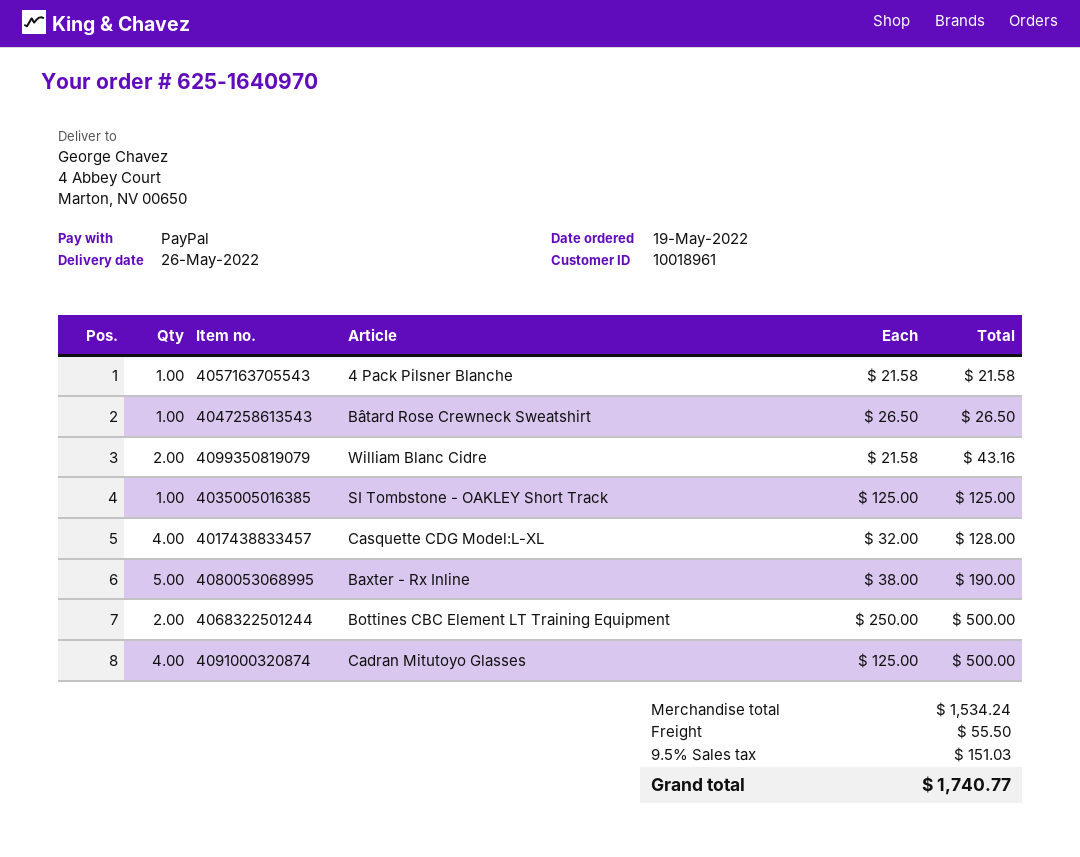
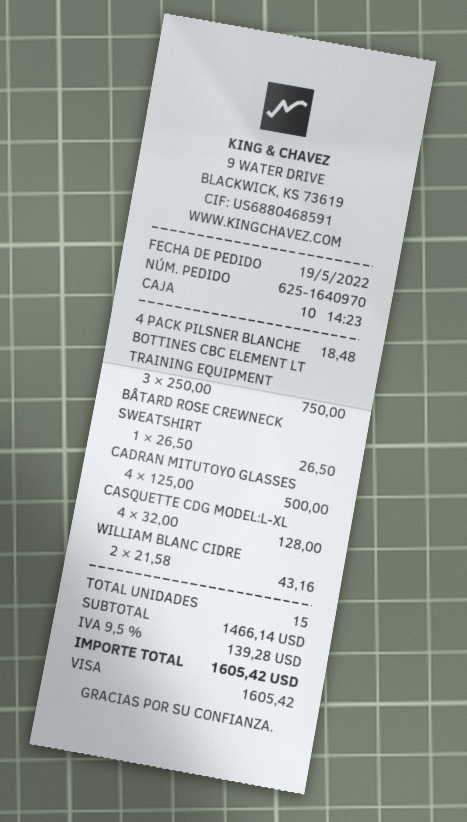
payment method: PayPal -> Visa
4 Pack Pilsner Blanche: 1 x 21.58 = 21.58 -> 1 x 18.48 = 18.48
SI Tombstone - OAKLEY Short Track: 1 x 125.00 = 125.00 -> none
Baxter - Rx Inline: 5 x 38.00 = 190.00 -> none
Bottines CBC Element LT Training Equipment: 2 x 250.00 = 500.00 -> 3 x 250.00 = 750.00
subtotal: 1534.24 -> 1466.14
shipping: 55.50 -> none
tax: 9.5% = 151.03 -> 9.5% = 139.28
total: 1740.77 -> 1605.42

